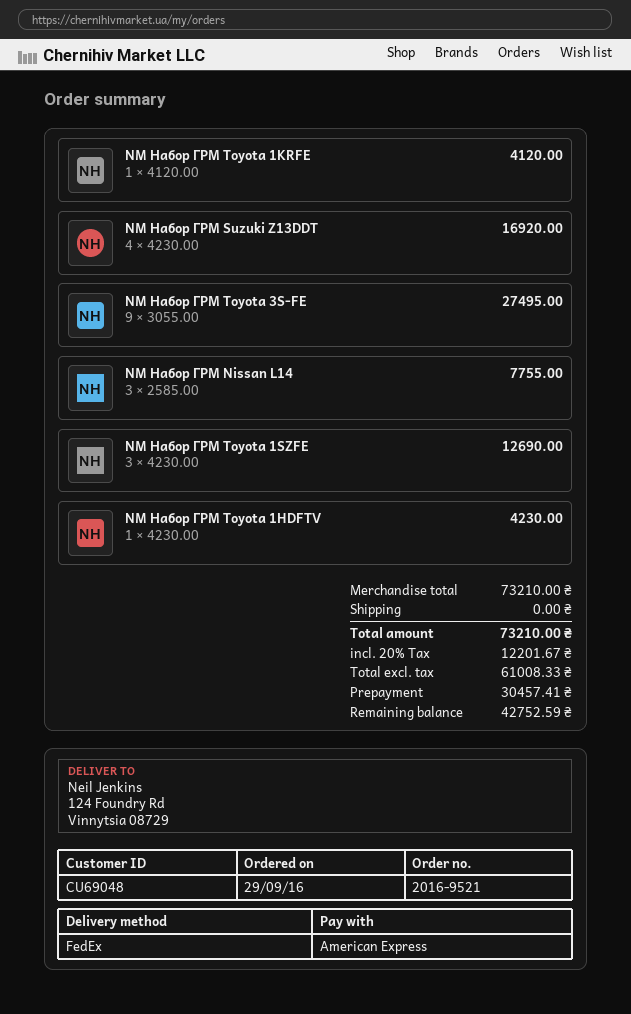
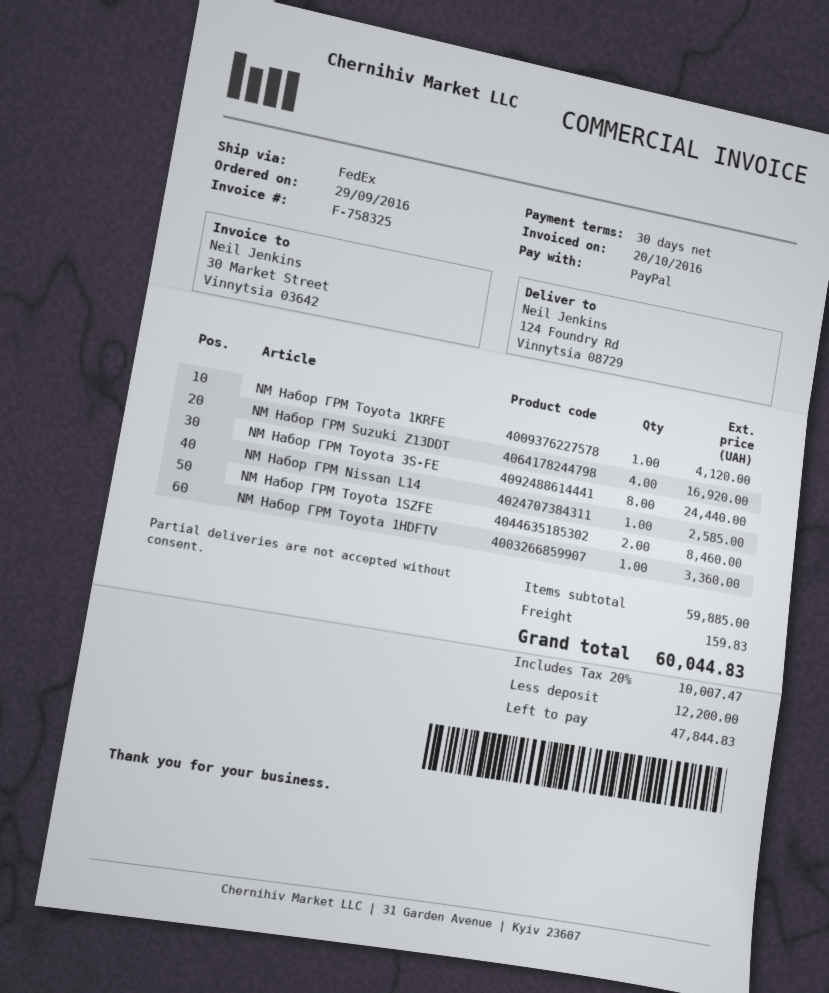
payment method: American Express -> PayPal
NM Набор ГРМ Toyota 3S-FE: 9 for 27495.00 -> 8 for 24440.00
NM Набор ГРМ Nissan L14: 3 for 7755.00 -> 1 for 2585.00
NM Набор ГРМ Toyota 1SZFE: 3 for 12690.00 -> 2 for 8460.00
NM Набор ГРМ Toyota 1HDFTV: 1 for 4230.00 -> 1 for 3360.00
subtotal: 73210.00 -> 59885.00
shipping: 0.00 -> 159.83
tax: 20% = 12201.67 -> 20% = 10007.47
total: 73210.00 -> 60044.83
deposit: 30457.41 -> 12200.00
balance: 42752.59 -> 47844.83

